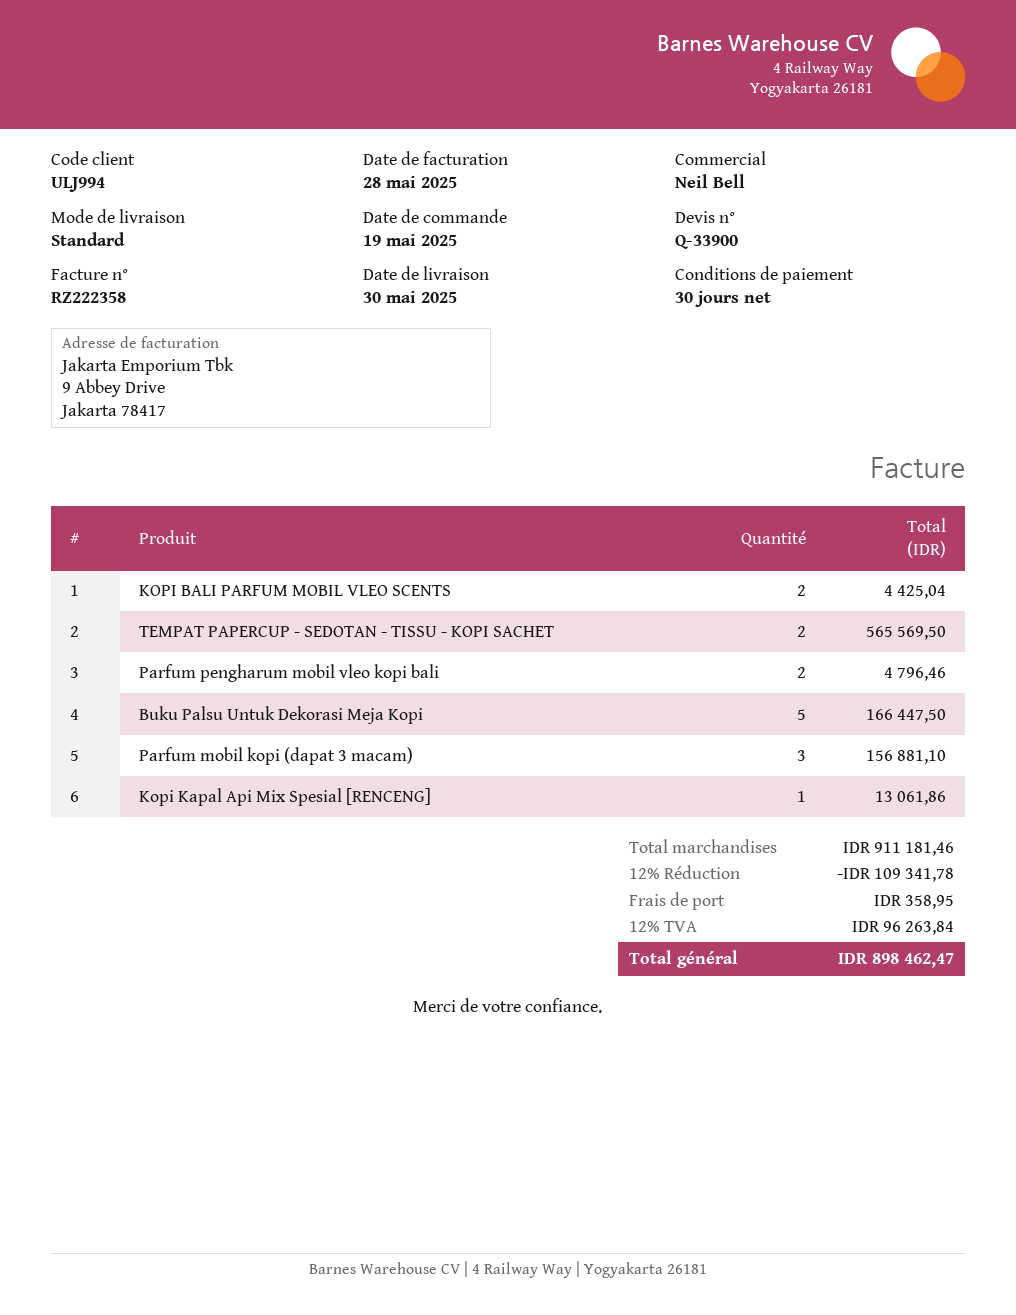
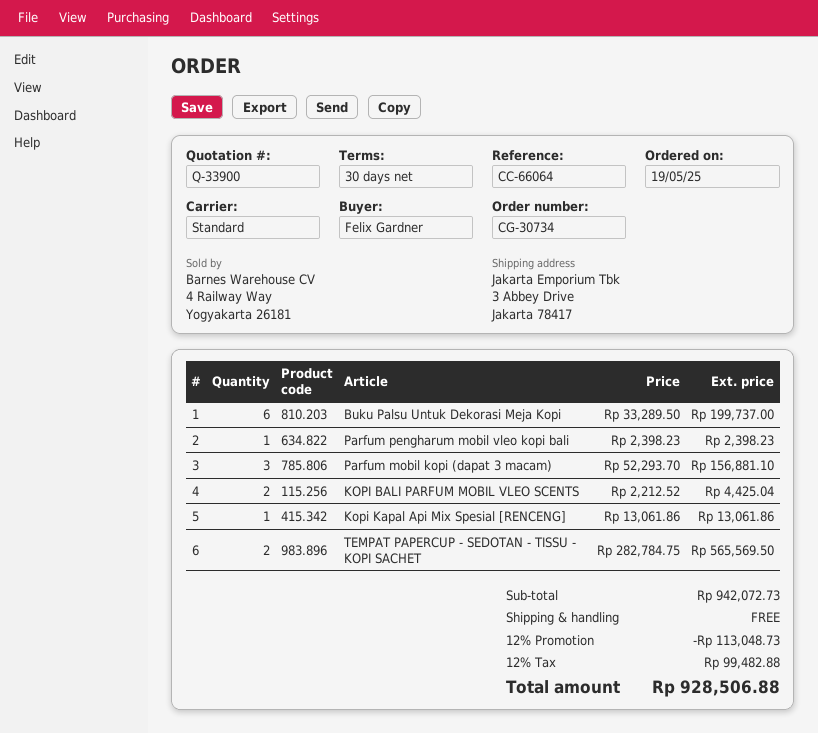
Parfum pengharum mobil vleo kopi bali: 2 for 4796.46 -> 1 for 2398.23
Buku Palsu Untuk Dekorasi Meja Kopi: 5 for 166447.50 -> 6 for 199737.00
subtotal: 911181.46 -> 942072.73
discount: 12% = 109341.78 -> 12% = 113048.73
shipping: 358.95 -> 0.00
tax: 12% = 96263.84 -> 12% = 99482.88
total: 898462.47 -> 928506.88

